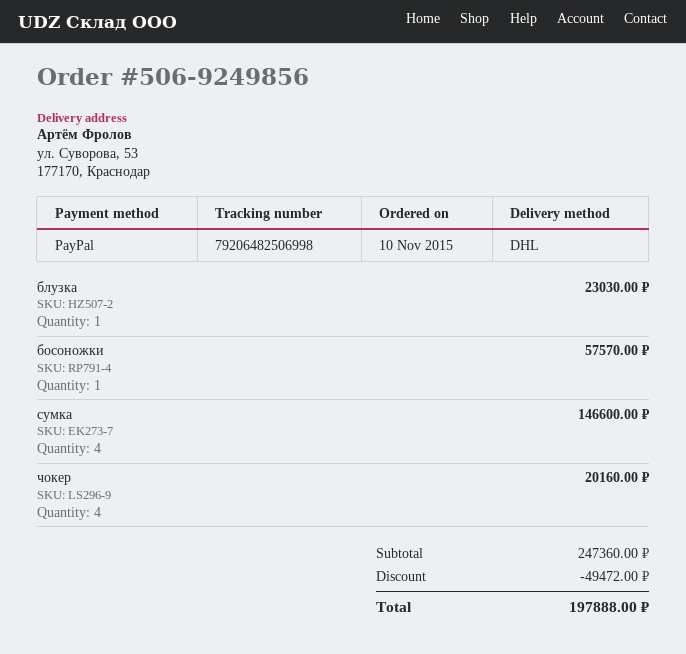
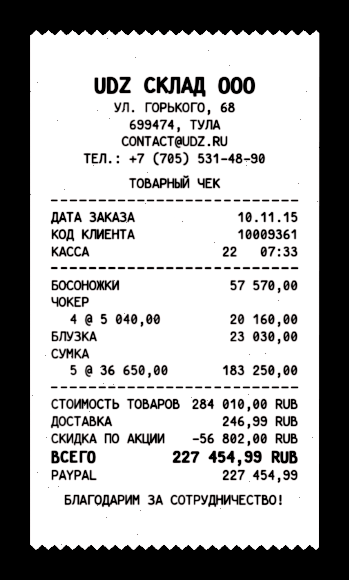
сумка: 4 for 146600.00 -> 5 for 183250.00
subtotal: 247360.00 -> 284010.00
discount: 49472.00 -> 56802.00
shipping: none -> 246.99
total: 197888.00 -> 227454.99

